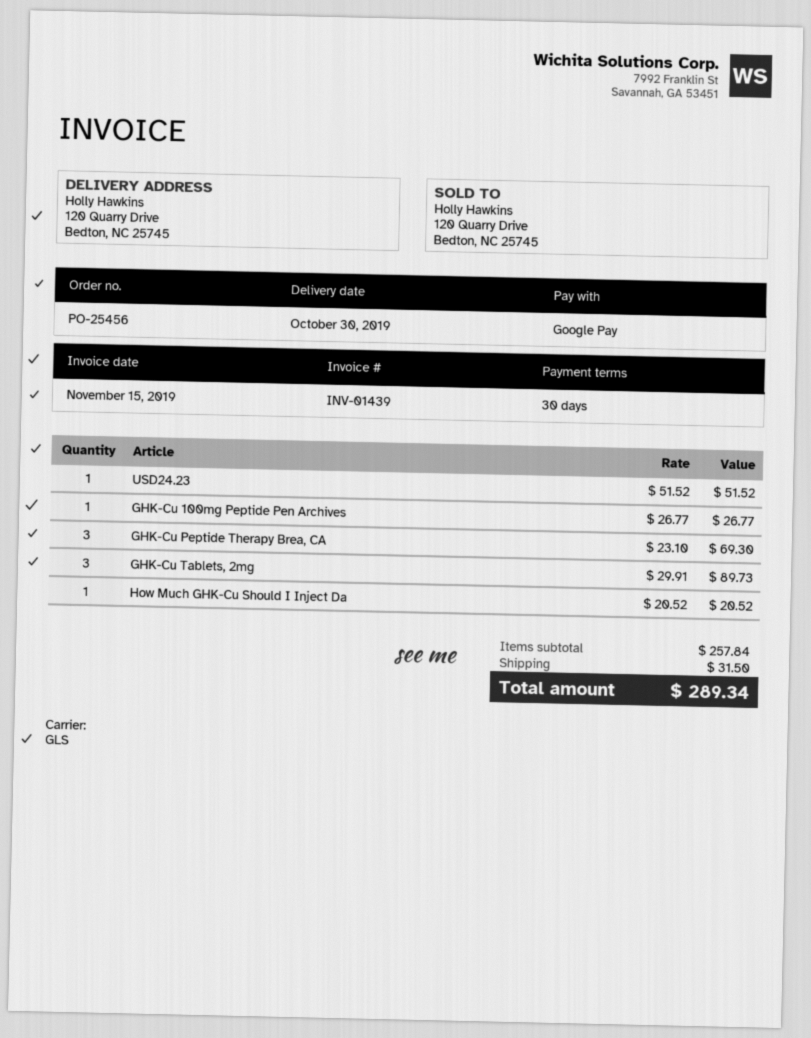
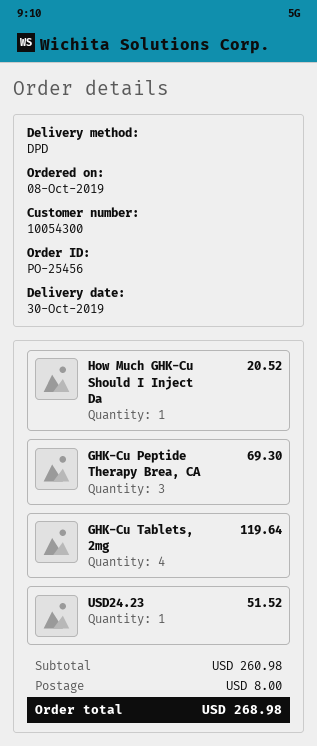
shipping method: GLS -> DPD
GHK-Cu 100mg Peptide Pen Archives: 1 for 26.77 -> none
GHK-Cu Tablets, 2mg: 3 for 89.73 -> 4 for 119.64
subtotal: 257.84 -> 260.98
shipping: 31.50 -> 8.00
total: 289.34 -> 268.98

